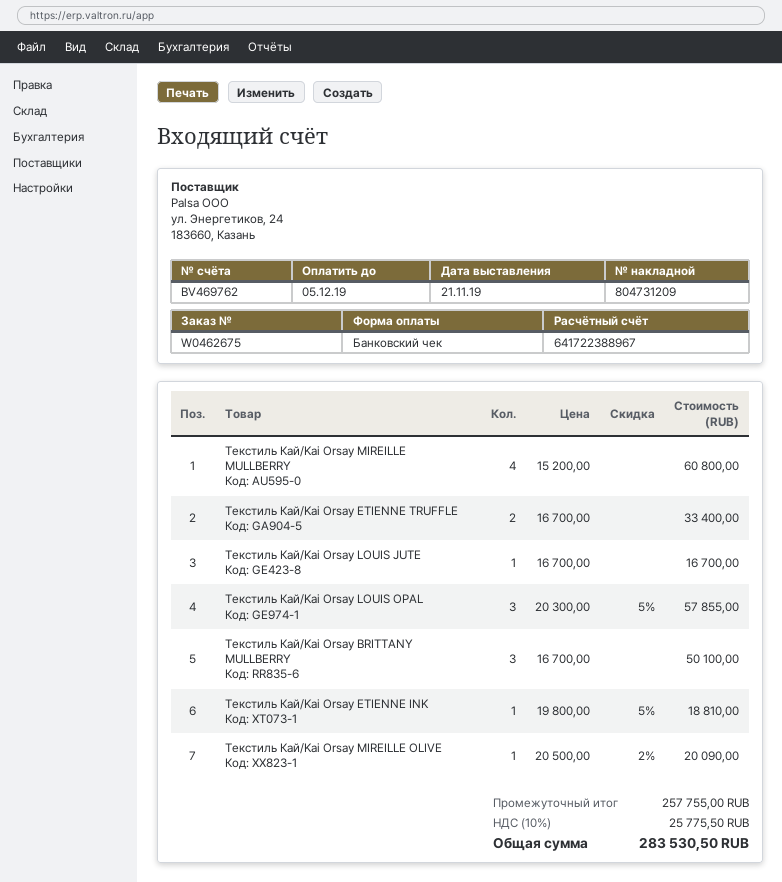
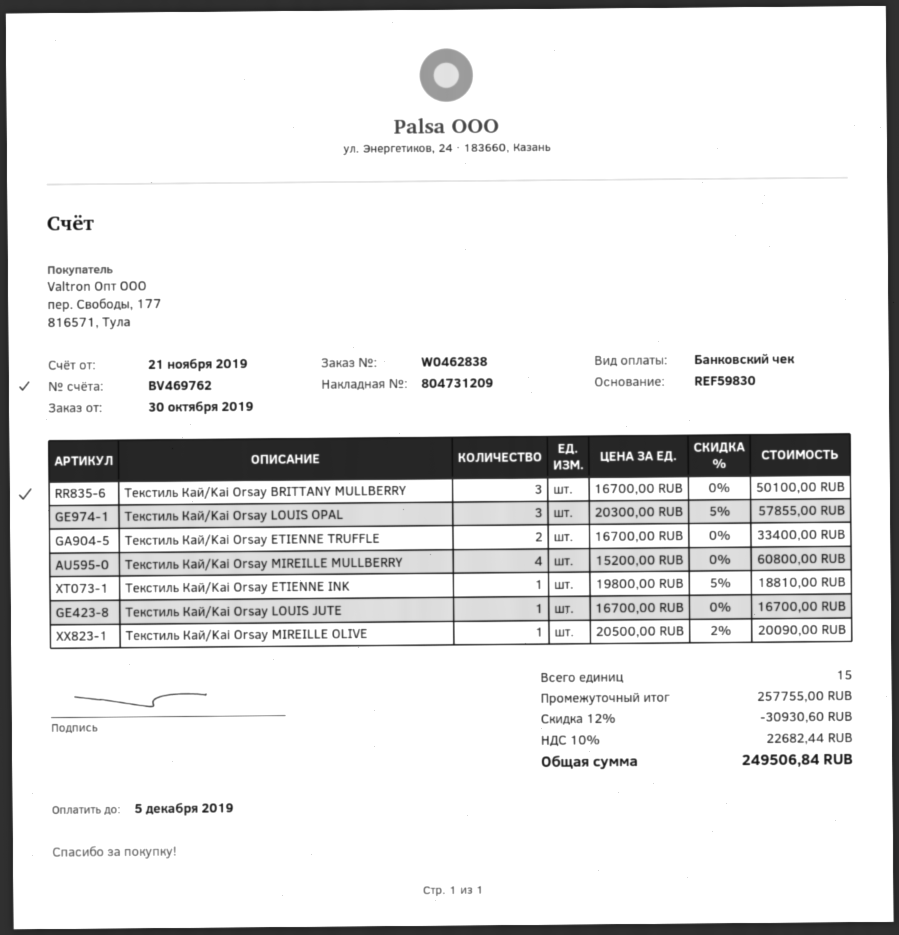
order number: W0462675 -> W0462838
discount: none -> 12% = 30930.60
tax: 10% = 25775.50 -> 10% = 22682.44
total: 283530.50 -> 249506.84

